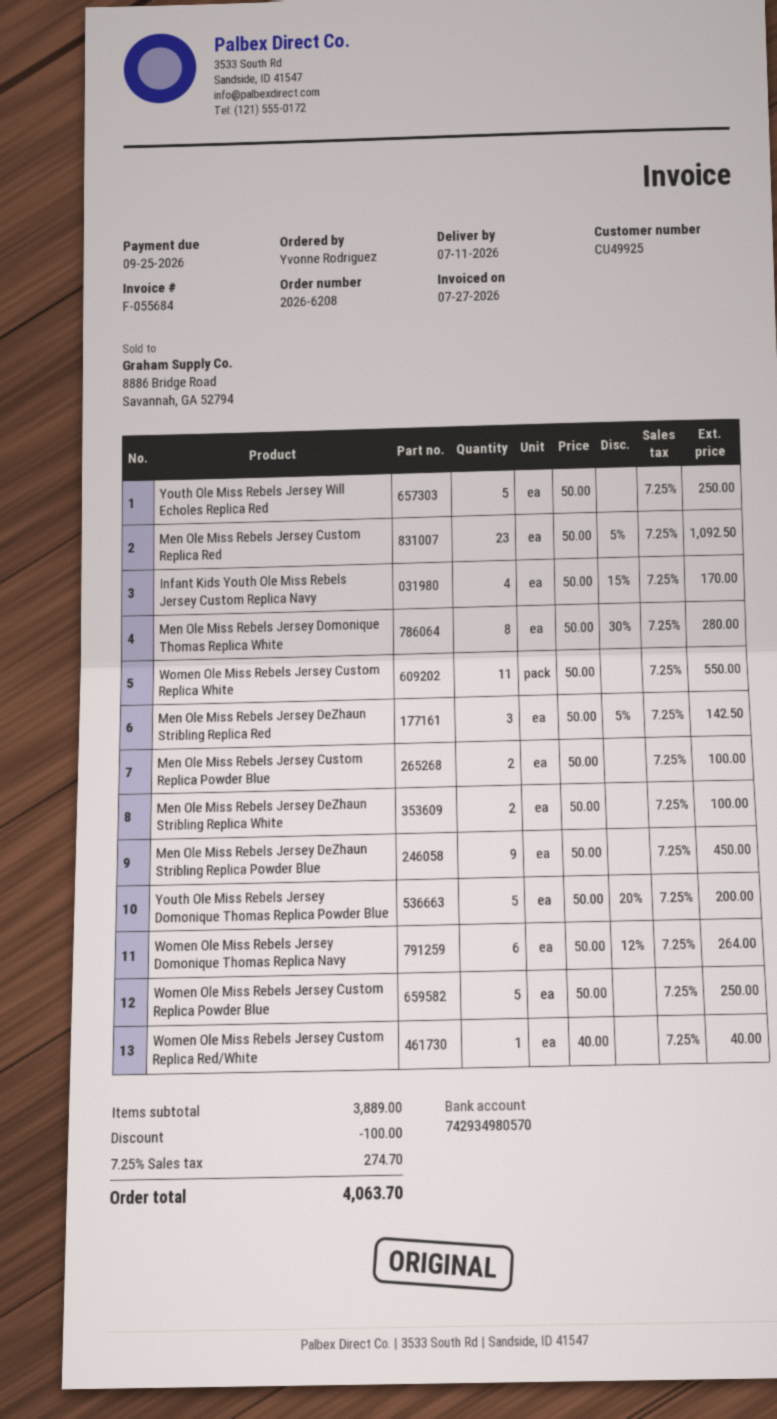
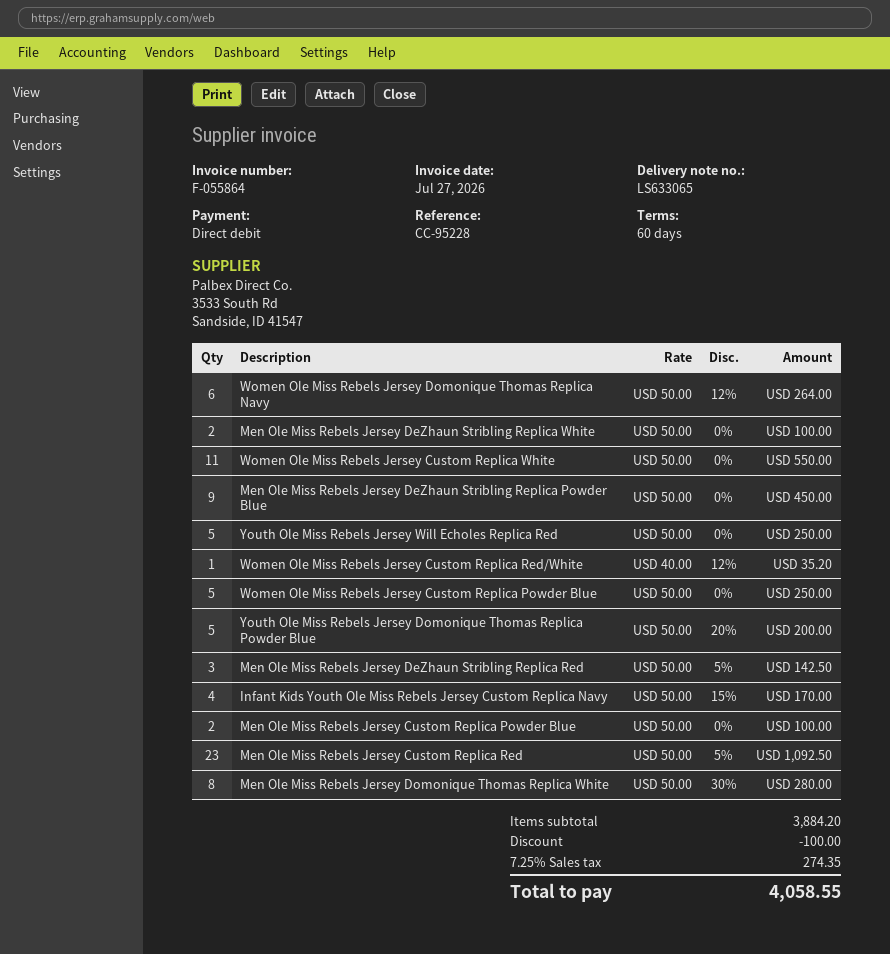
invoice number: F-055684 -> F-055864
Women Ole Miss Rebels Jersey Custom Replica Red/White: 1 x 40.00 = 40.00 -> 1 x 40.00 - 12% = 35.20
subtotal: 3889.00 -> 3884.20
tax: 7.25% = 274.70 -> 7.25% = 274.35
total: 4063.70 -> 4058.55

